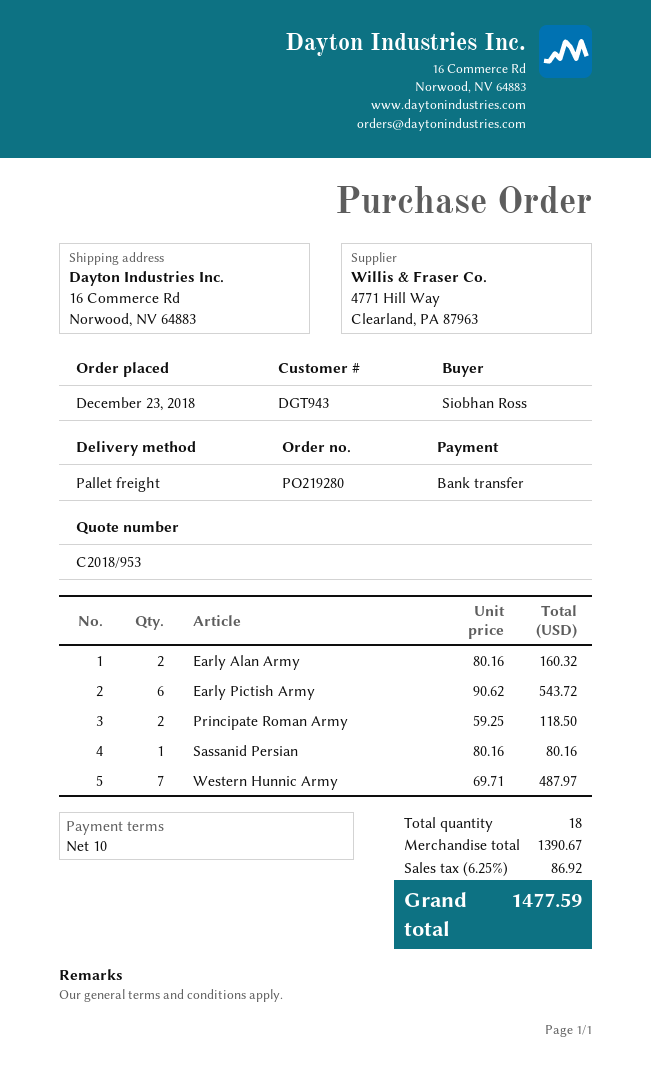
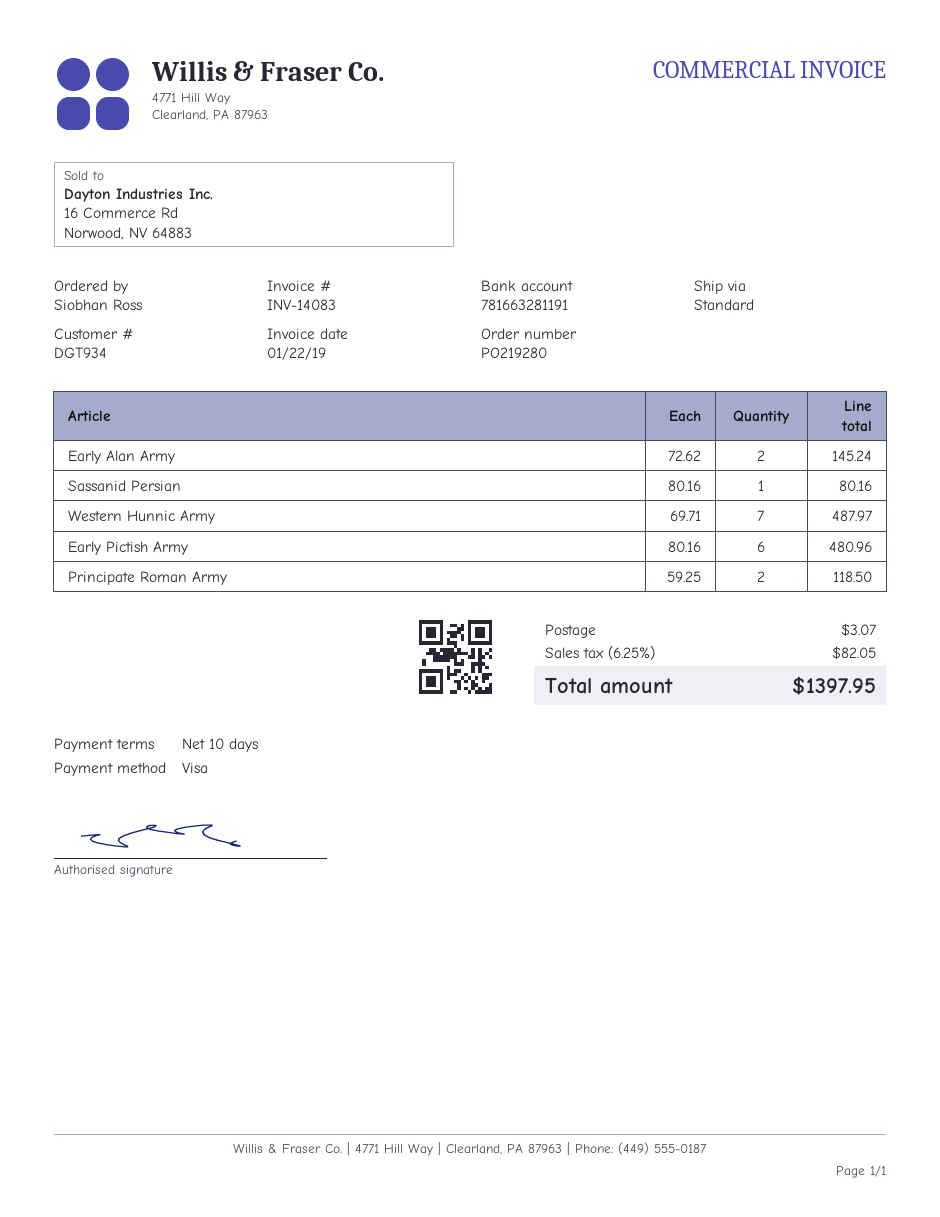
customer number: DGT943 -> DGT934
payment method: bank transfer -> Visa
shipping method: pallet freight -> standard
Early Alan Army: 2 x 80.16 = 160.32 -> 2 x 72.62 = 145.24
Early Pictish Army: 6 x 90.62 = 543.72 -> 6 x 80.16 = 480.96
shipping: none -> 3.07
tax: 6.25% = 86.92 -> 6.25% = 82.05
total: 1477.59 -> 1397.95

